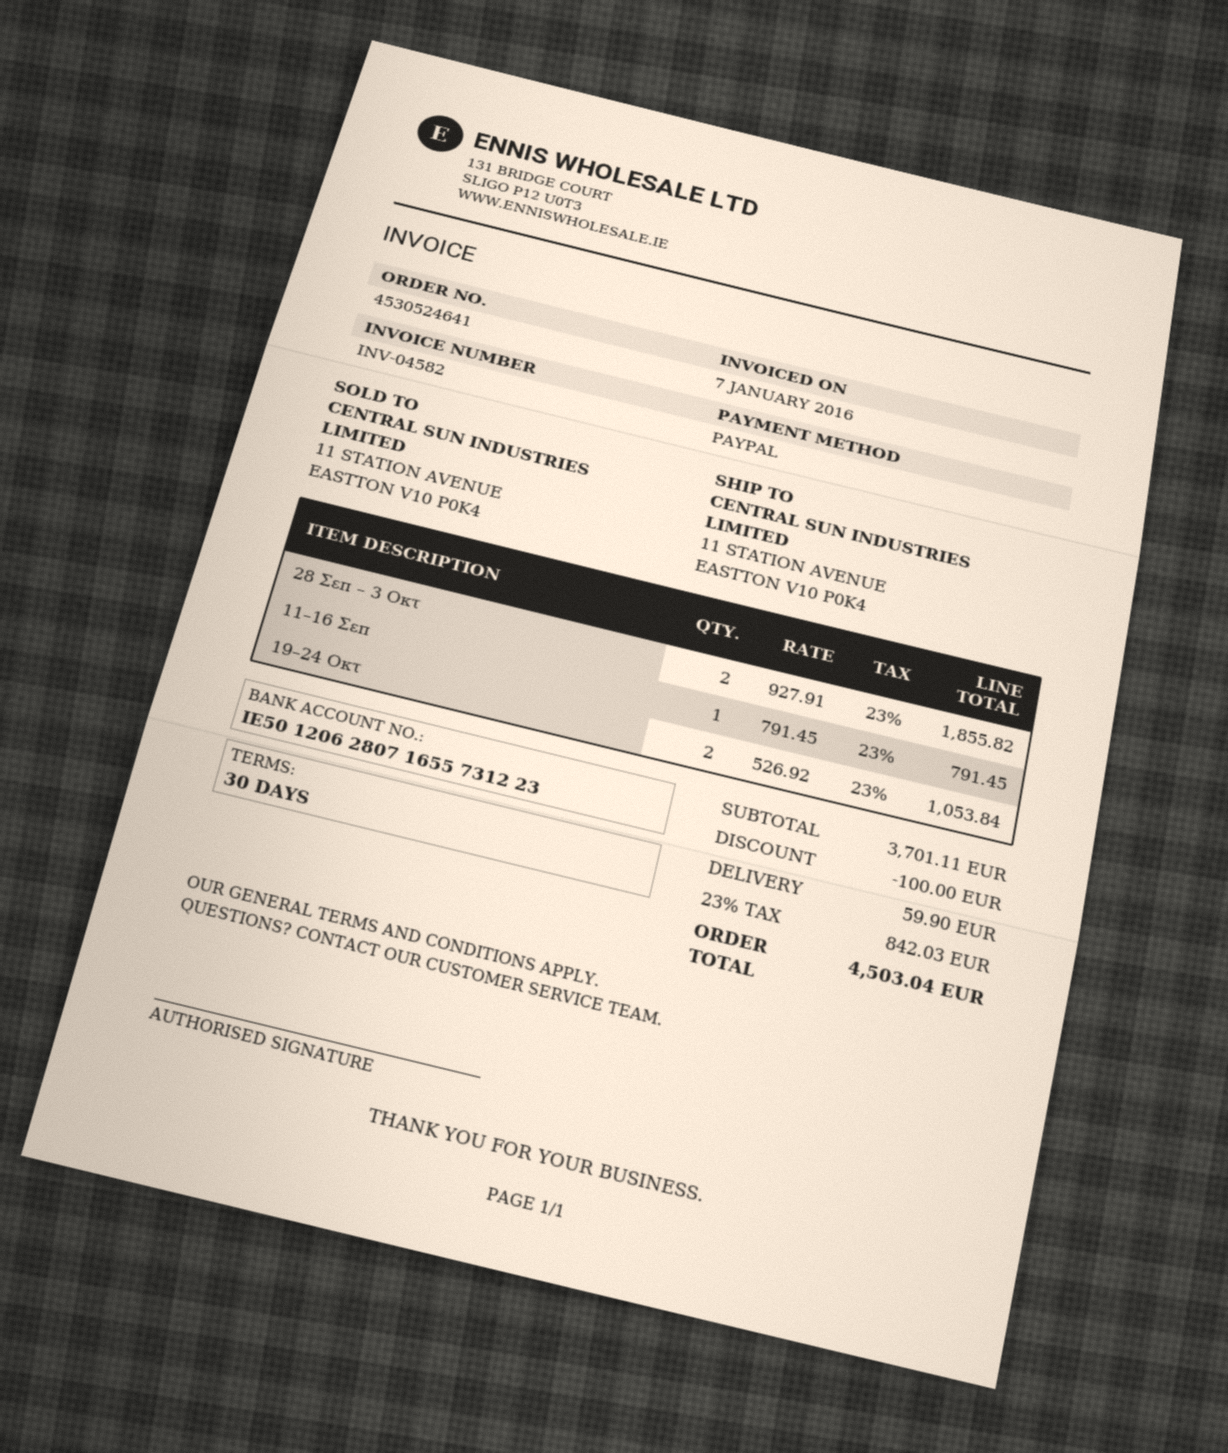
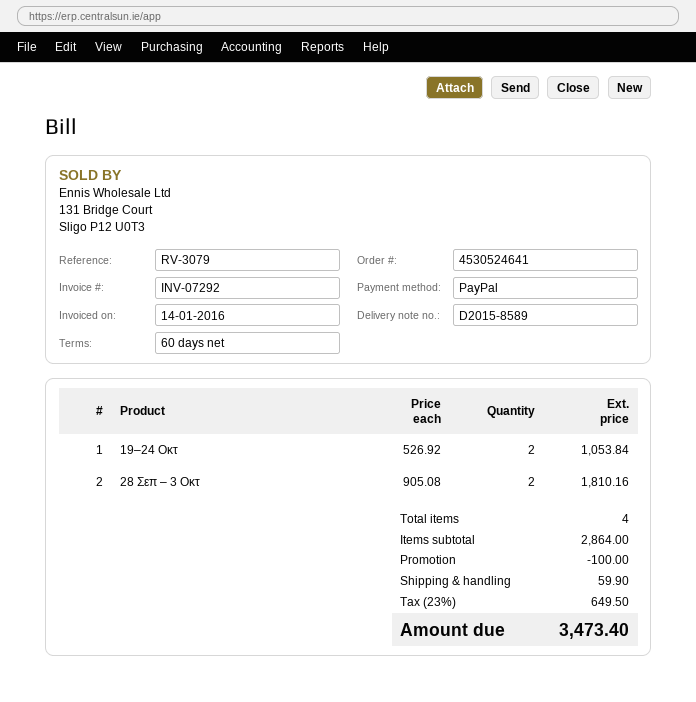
invoice number: INV-04582 -> INV-07292
invoice date: 2016-01-07 -> 2016-01-14
payment terms: 30 days -> 60 days
28 Σεπ – 3 Οκτ: 2 x 927.91 = 1855.82 -> 2 x 905.08 = 1810.16
11–16 Σεπ: 1 x 791.45 = 791.45 -> none
subtotal: 3701.11 -> 2864.00
tax: 23% = 842.03 -> 23% = 649.50
total: 4503.04 -> 3473.40

